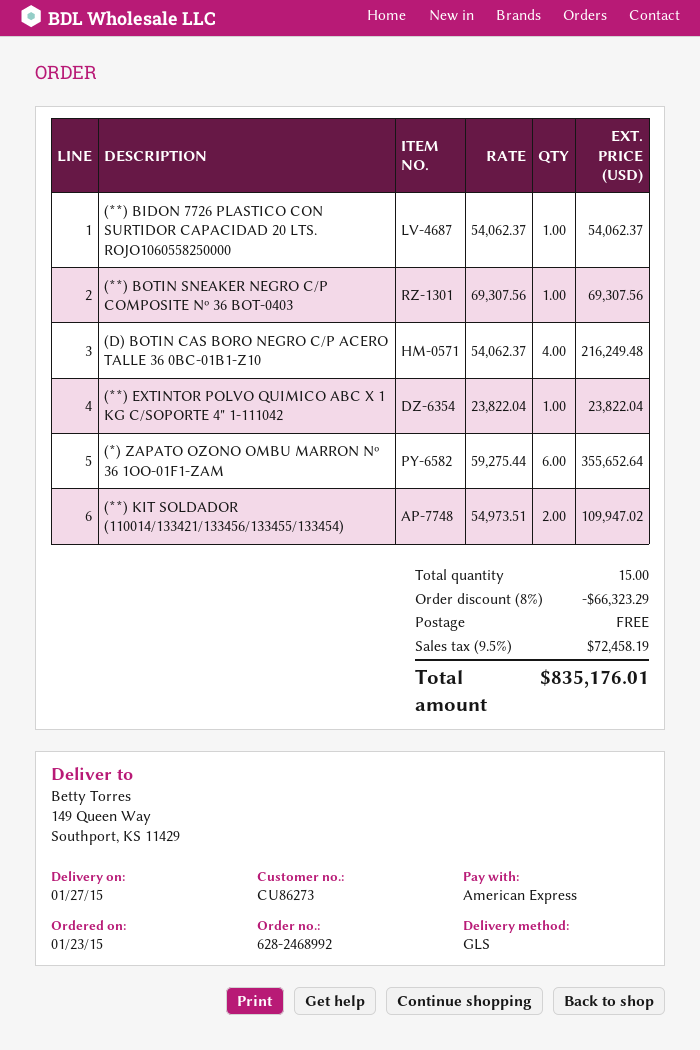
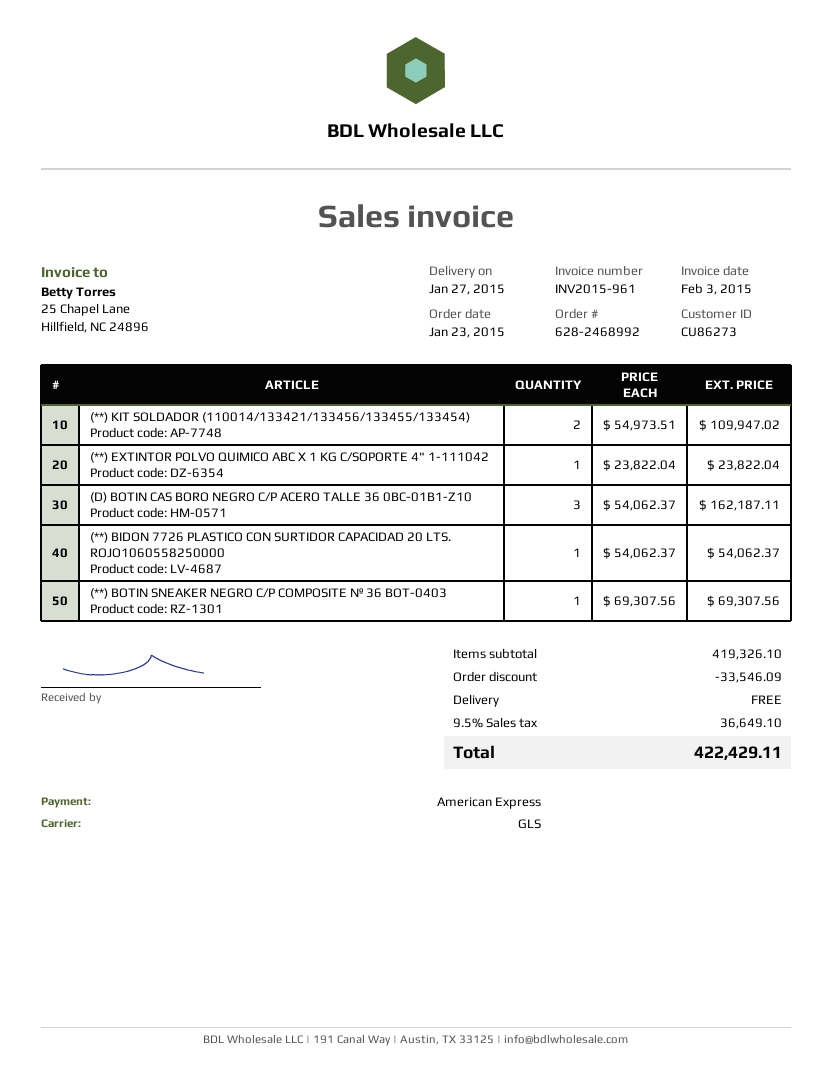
(D) BOTIN CAS BORO NEGRO C/P ACERO TALLE 36 0BC-01B1-Z10: 4 x 54062.37 = 216249.48 -> 3 x 54062.37 = 162187.11
(*) ZAPATO OZONO OMBU MARRON Nº 36 1OO-01F1-ZAM: 6 x 59275.44 = 355652.64 -> none
discount: 66323.29 -> 33546.09
tax: 9.5% = 72458.19 -> 9.5% = 36649.10
total: 835176.01 -> 422429.11

